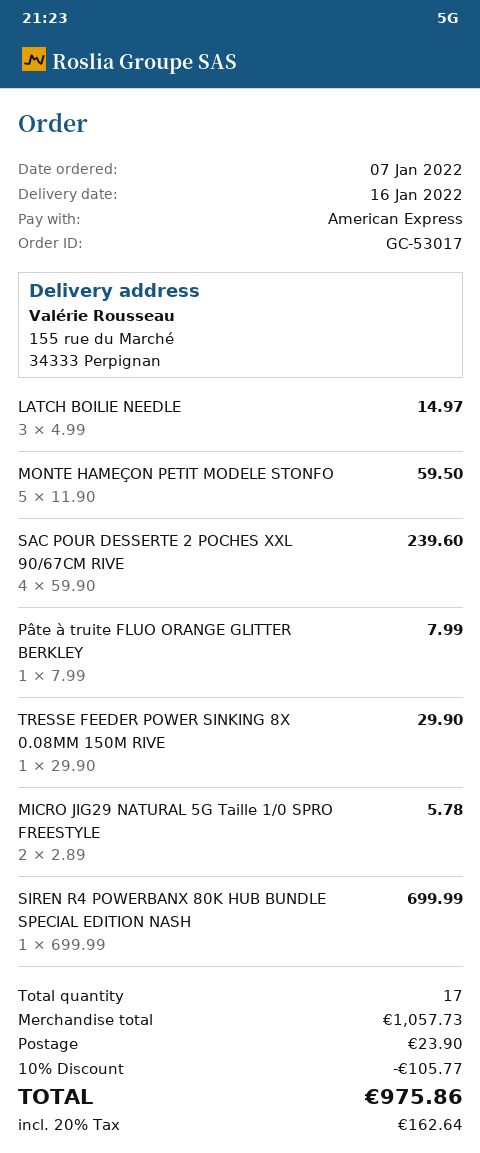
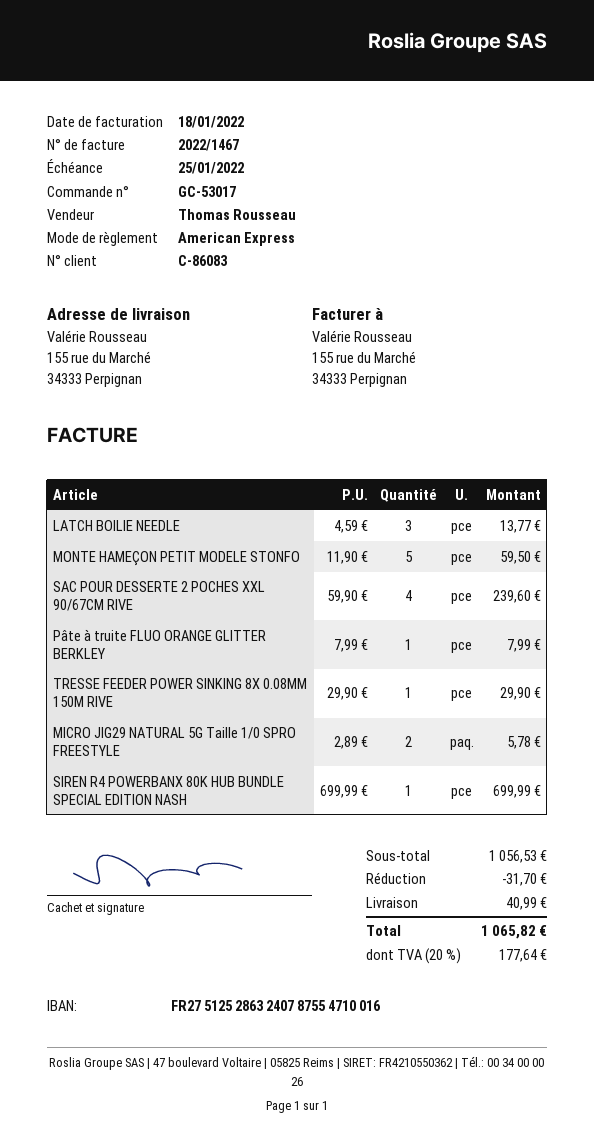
LATCH BOILIE NEEDLE: 3 x 4.99 = 14.97 -> 3 x 4.59 = 13.77
subtotal: 1057.73 -> 1056.53
discount: 105.77 -> 31.70
shipping: 23.90 -> 40.99
tax: 20% = 162.64 -> 20% = 177.64
total: 975.86 -> 1065.82

